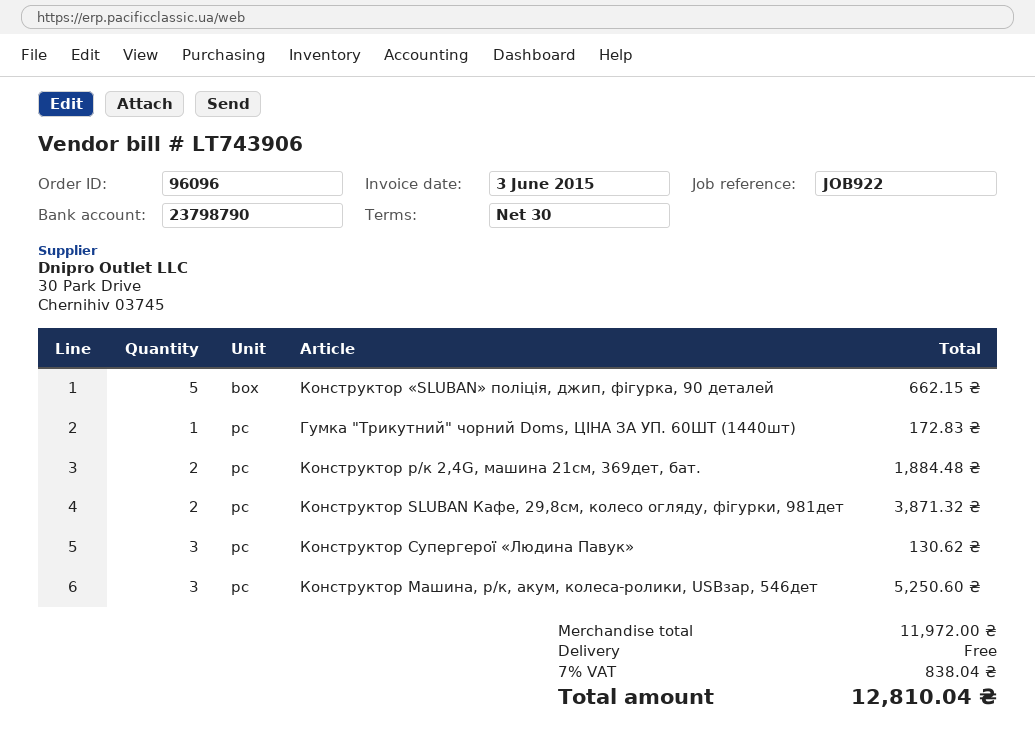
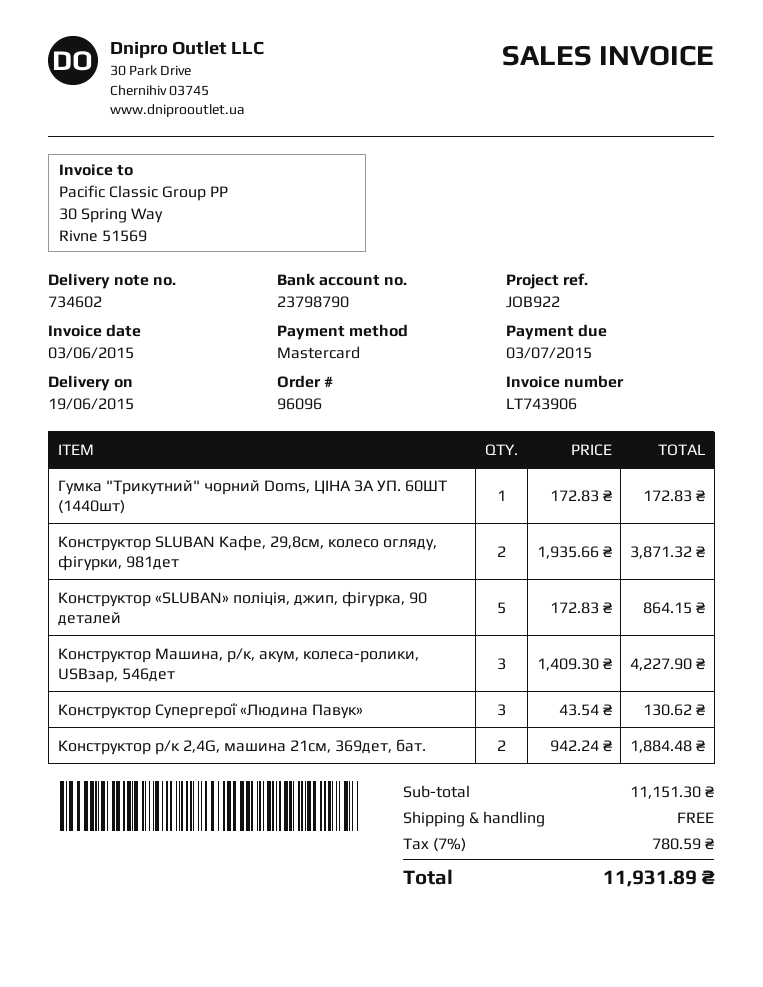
Конструктор «SLUBAN» поліція, джип, фігурка, 90 деталей: 5 for 662.15 -> 5 for 864.15
Конструктор Машина, р/к, акум, колеса-ролики, USBзар, 546дет: 3 for 5250.60 -> 3 for 4227.90
subtotal: 11972.00 -> 11151.30
tax: 7% = 838.04 -> 7% = 780.59
total: 12810.04 -> 11931.89

